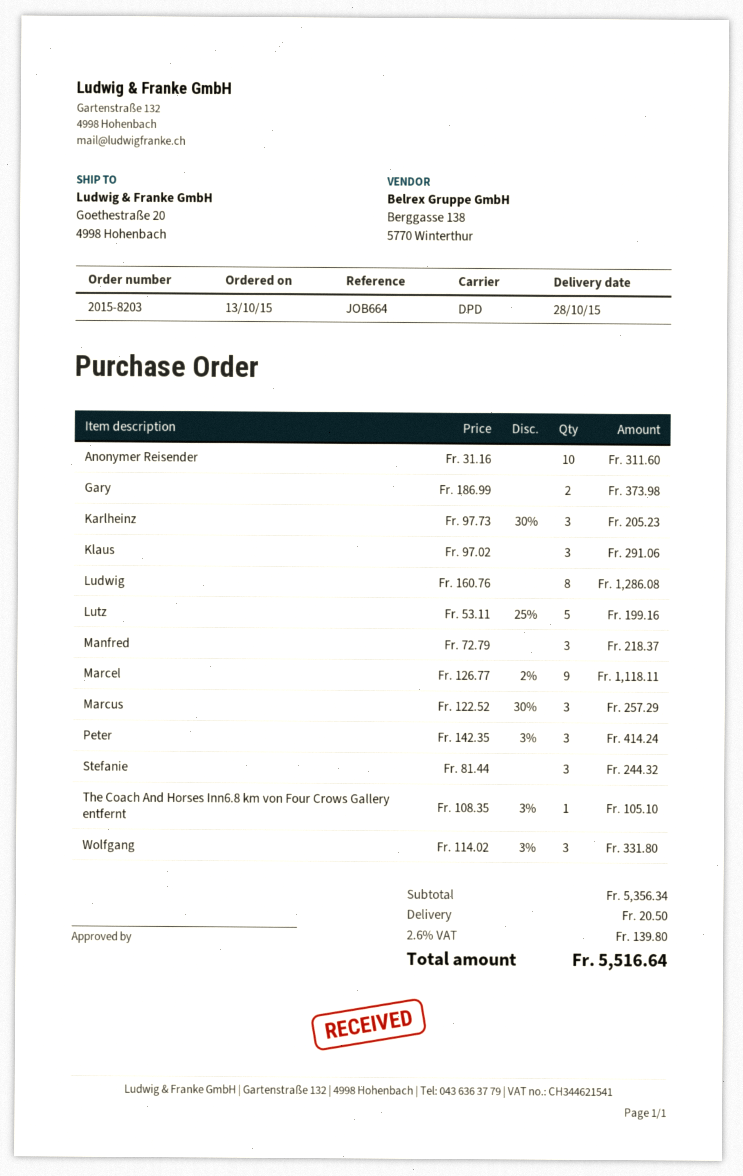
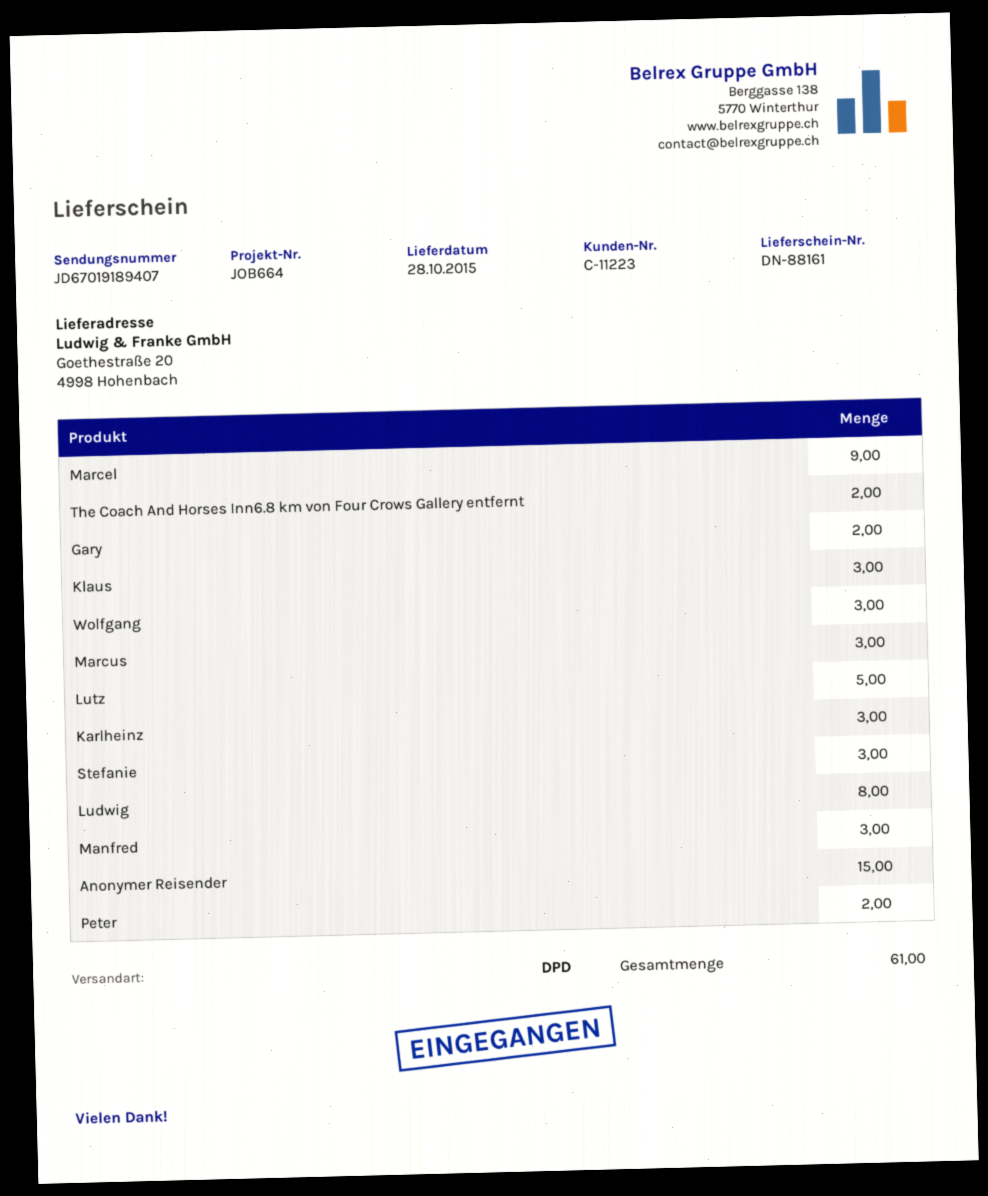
Anonymer Reisender: 10 -> 15
Peter: 3 -> 2
The Coach And Horses Inn6.8 km von Four Crows Gallery entfernt: 1 -> 2

